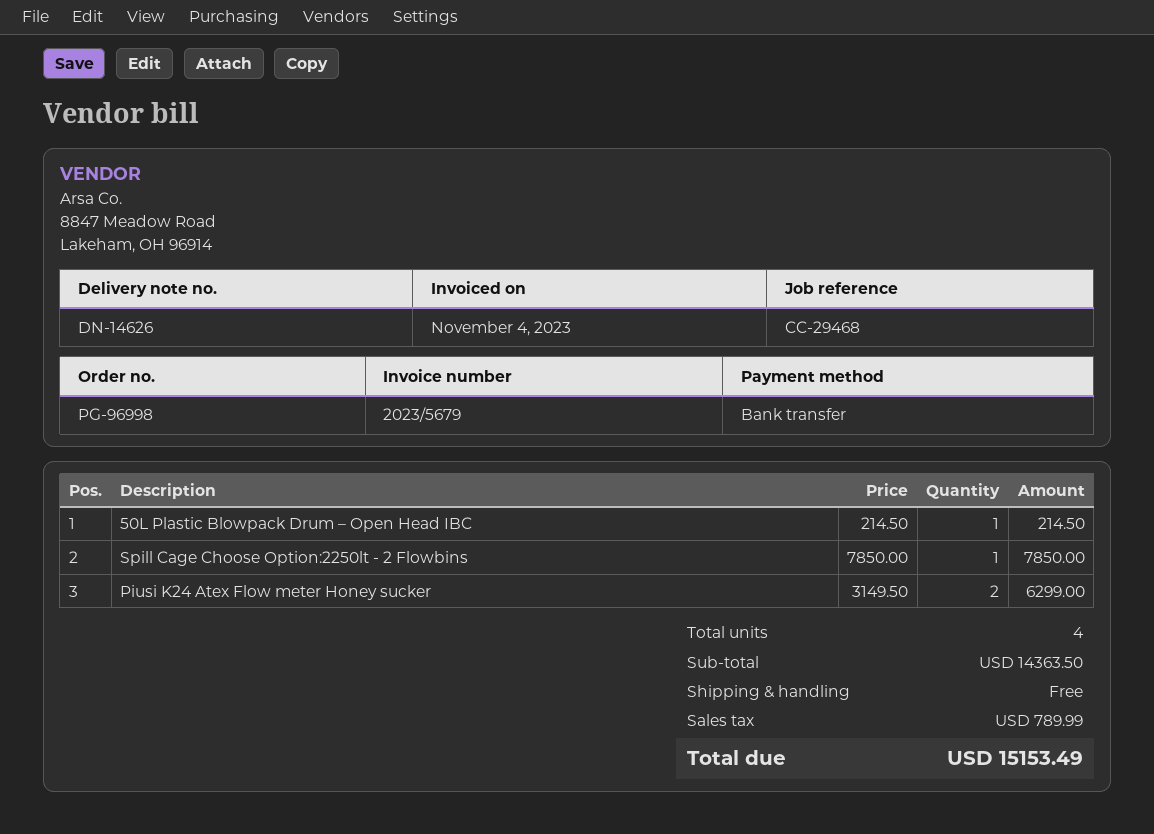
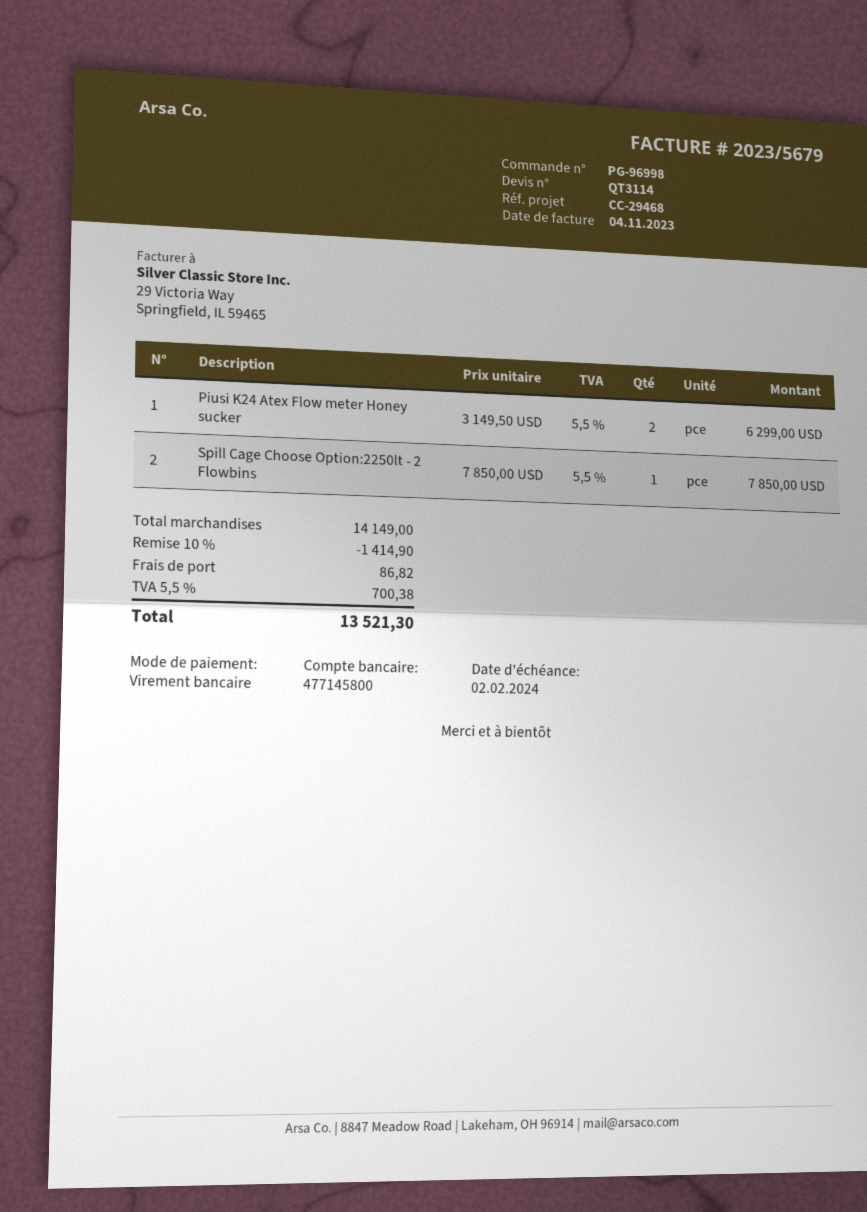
50L Plastic Blowpack Drum – Open Head IBC: 1 x 214.50 = 214.50 -> none
subtotal: 14363.50 -> 14149.00
discount: none -> 10% = 1414.90
shipping: 0.00 -> 86.82
tax: 789.99 -> 700.38
total: 15153.49 -> 13521.30

